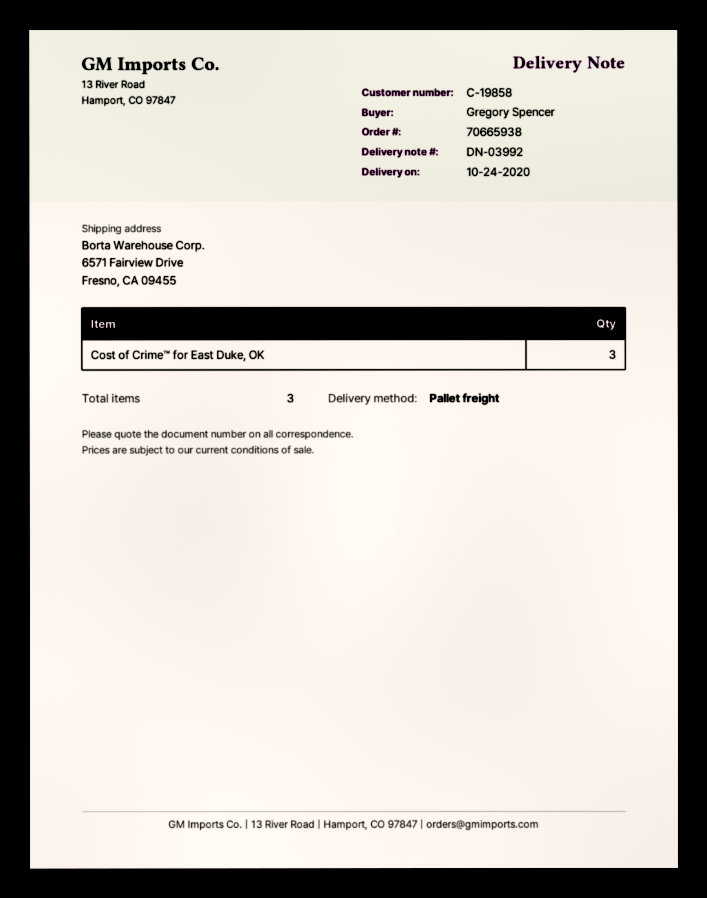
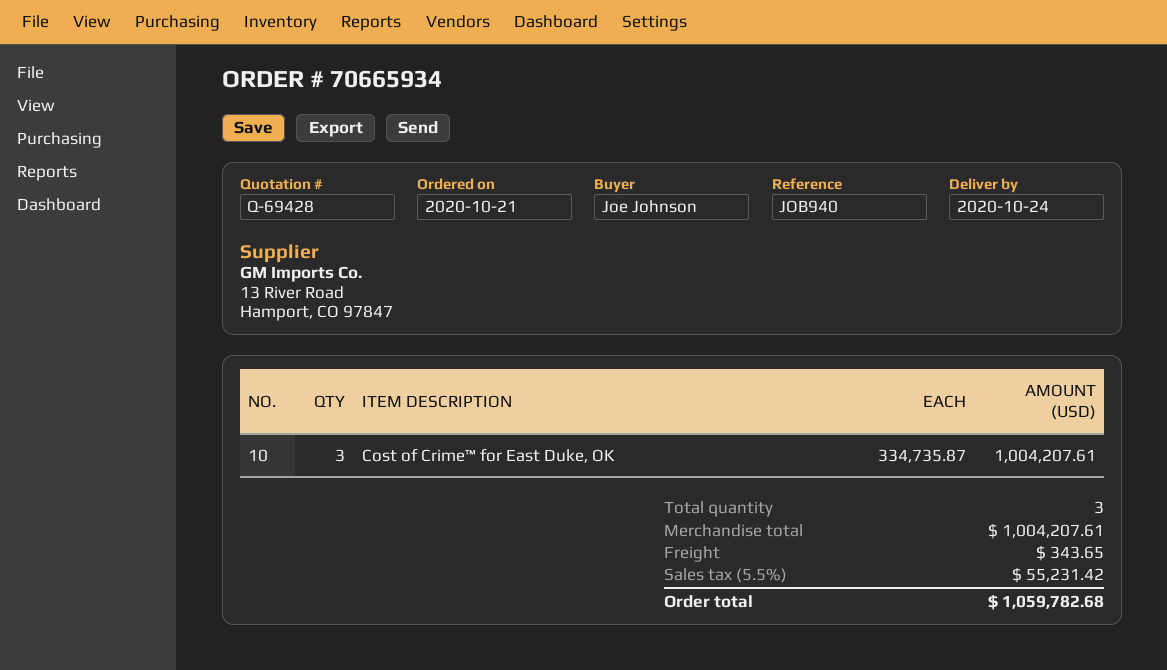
order number: 70665938 -> 70665934
ordered by: Gregory Spencer -> Joe Johnson

